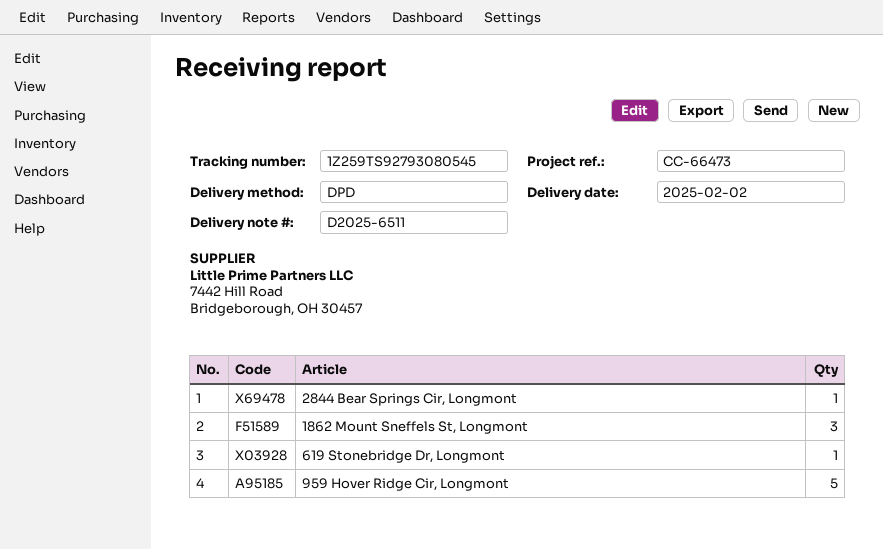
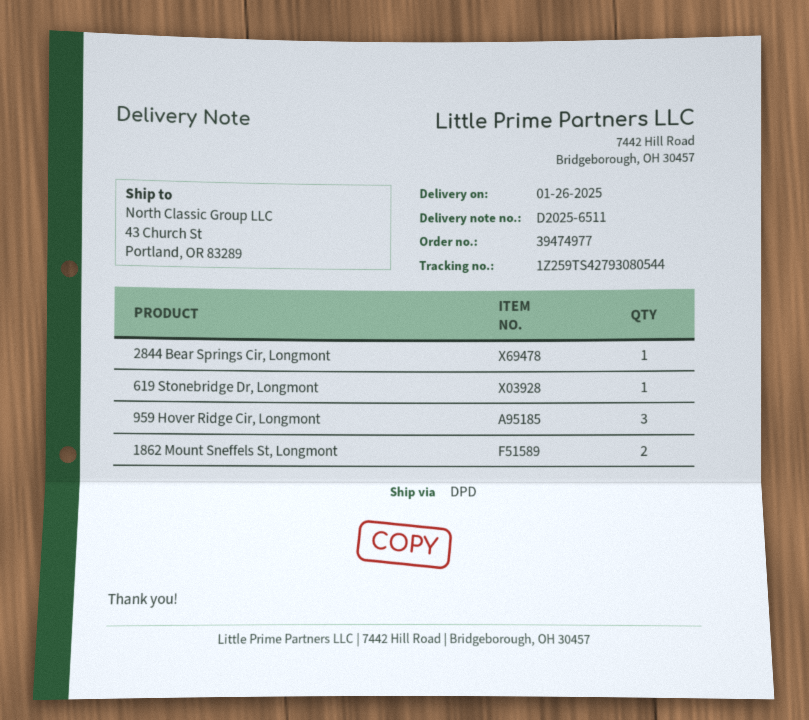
delivery date: 2025-02-02 -> 2025-01-26
tracking number: 1Z259TS92793080545 -> 1Z259TS42793080544
1862 Mount Sneffels St, Longmont: 3 -> 2
959 Hover Ridge Cir, Longmont: 5 -> 3

